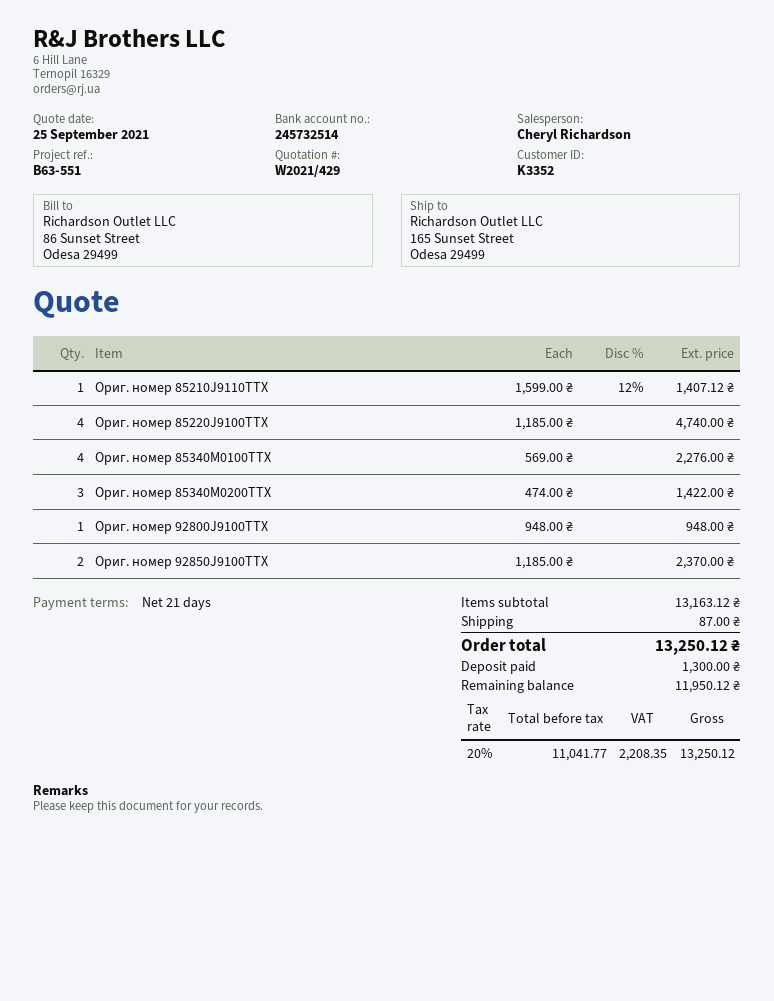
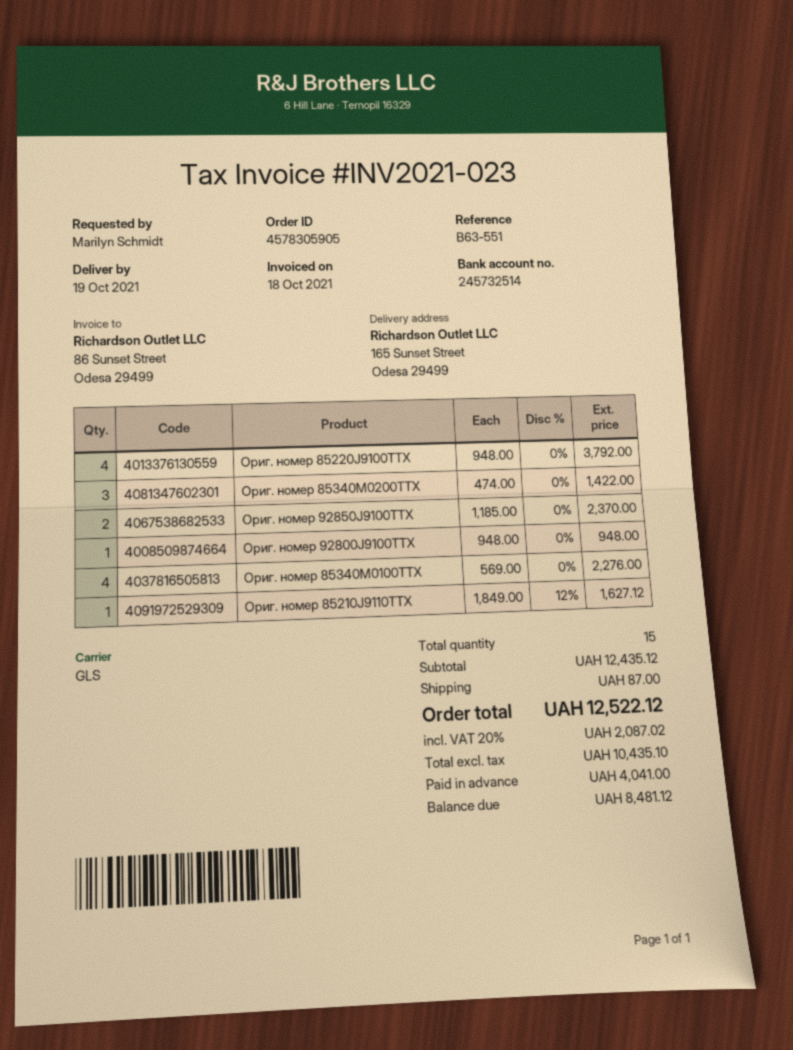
Ориг. номер 85210J9110TTX: 1 x 1599.00 - 12% = 1407.12 -> 1 x 1849.00 - 12% = 1627.12
Ориг. номер 85220J9100TTX: 4 x 1185.00 = 4740.00 -> 4 x 948.00 = 3792.00
subtotal: 13163.12 -> 12435.12
net: 11041.77 -> 10435.10
tax: 20% = 2208.35 -> 20% = 2087.02
total: 13250.12 -> 12522.12
deposit: 1300.00 -> 4041.00
balance: 11950.12 -> 8481.12

